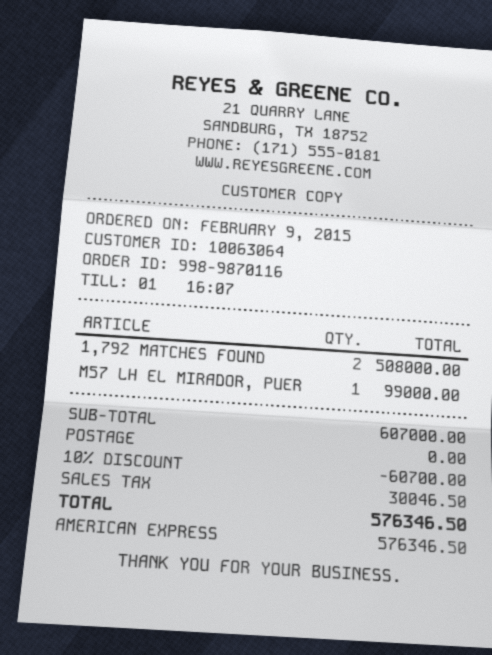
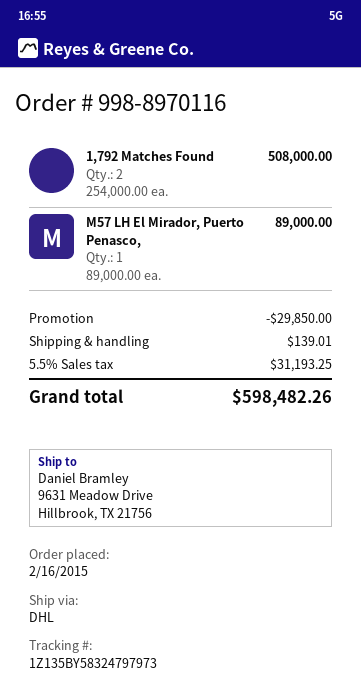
order number: 998-9870116 -> 998-8970116
order date: 2015-02-09 -> 2015-02-16
M57 LH EL MIRADOR, PUER: 1 for 99000.00 -> 1 for 89000.00
discount: 60700.00 -> 29850.00
shipping: 0.00 -> 139.01
tax: 30046.50 -> 31193.25
total: 576346.50 -> 598482.26

